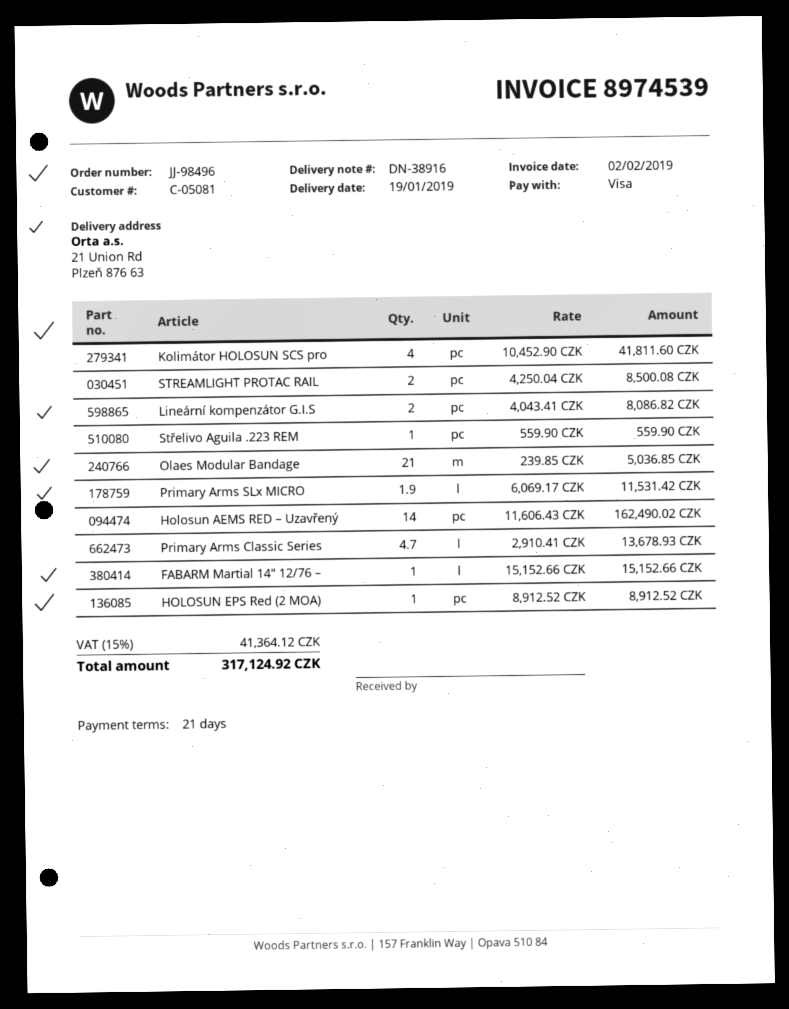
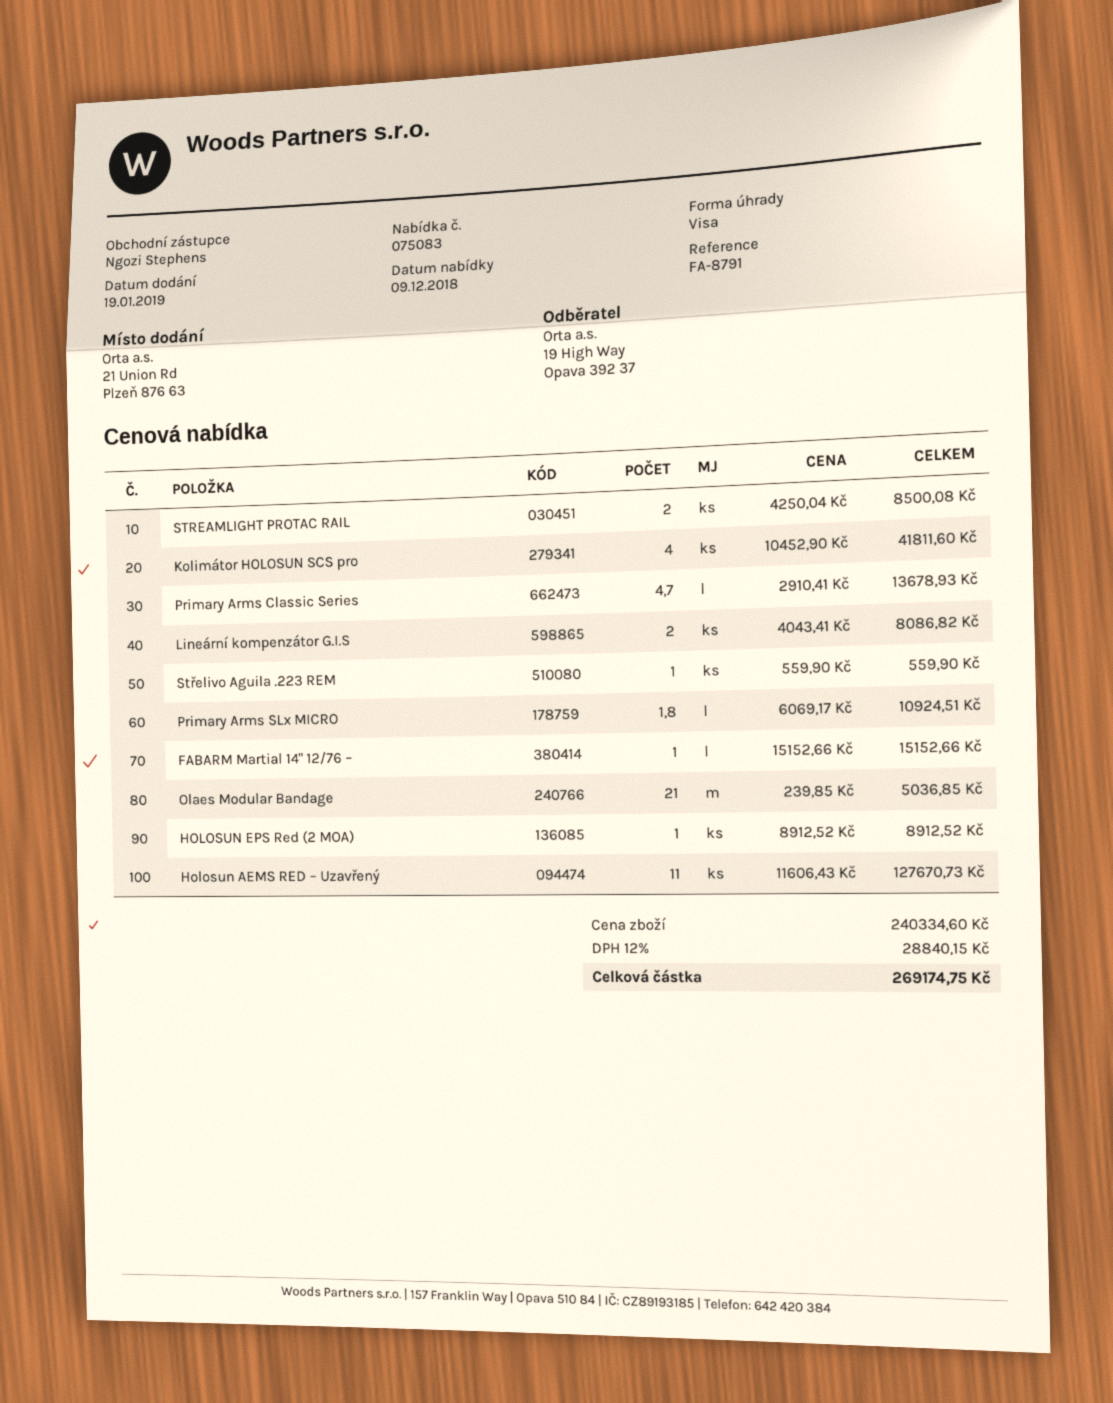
Primary Arms SLx MICRO: 1.9 x 6069.17 = 11531.42 -> 1.8 x 6069.17 = 10924.51
Holosun AEMS RED – Uzavřený: 14 x 11606.43 = 162490.02 -> 11 x 11606.43 = 127670.73
tax: 15% = 41364.12 -> 12% = 28840.15
total: 317124.92 -> 269174.75

